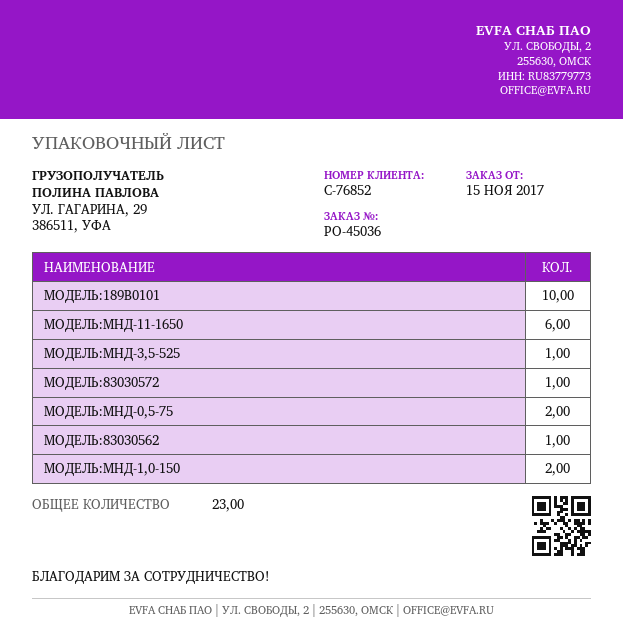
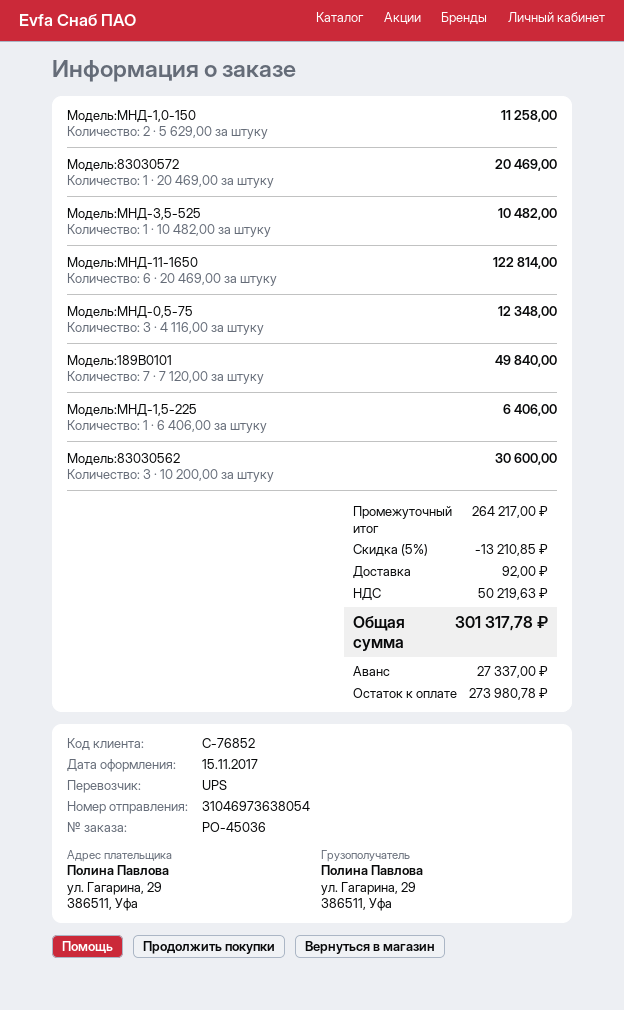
МОДЕЛЬ:189B0101: 10 -> 7
МОДЕЛЬ:МНД-0,5-75: 2 -> 3
МОДЕЛЬ:83030562: 1 -> 3
Модель:МНД-1,5-225: none -> 1

